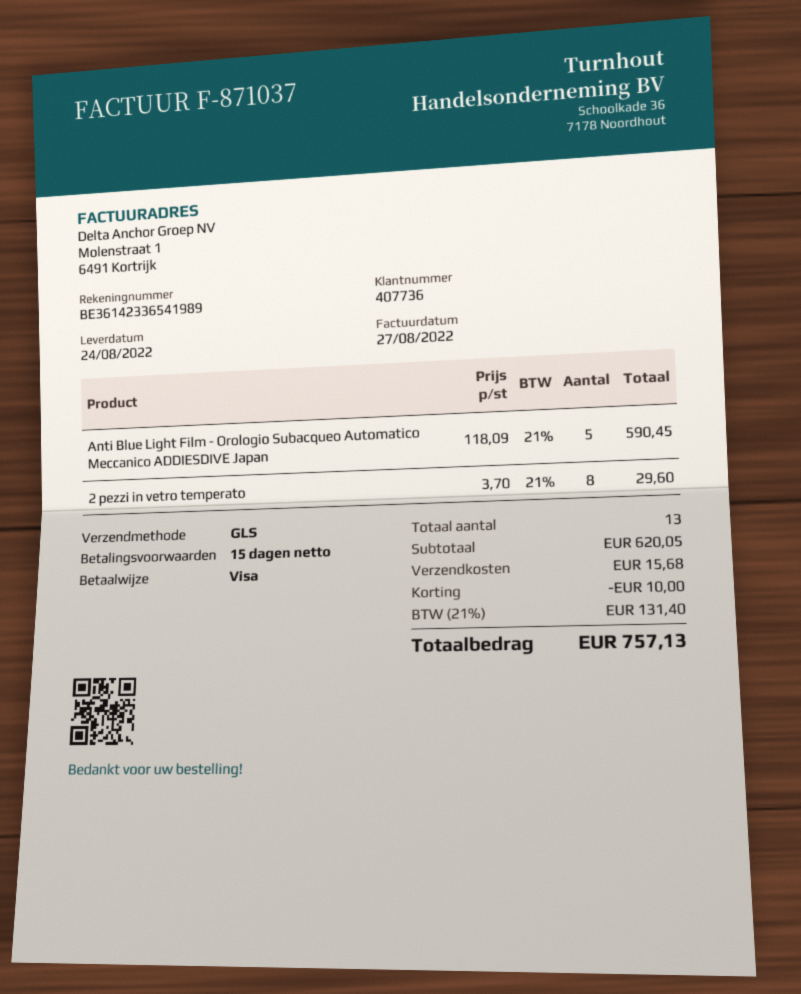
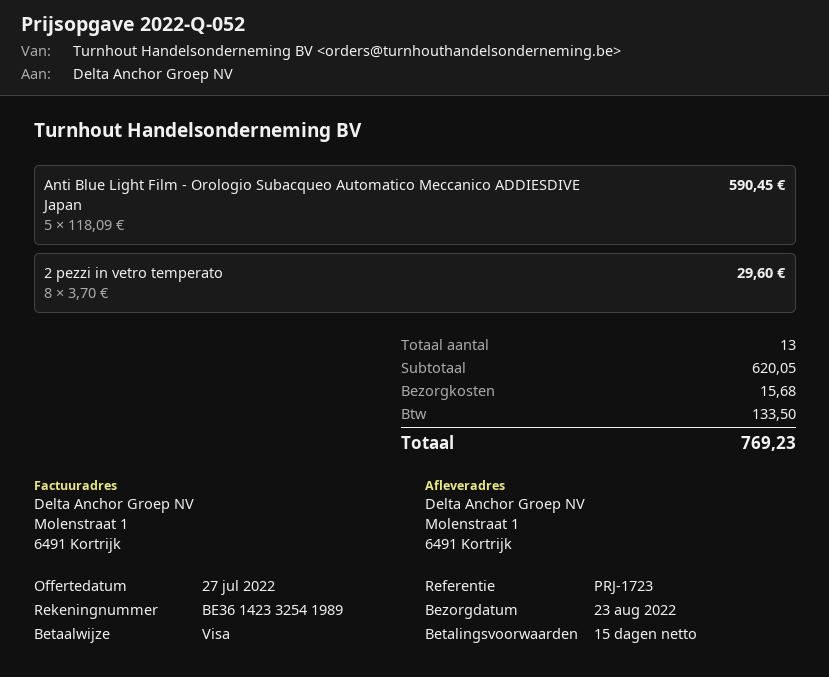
delivery date: 2022-08-24 -> 2022-08-23
bank account: BE36142336541989 -> BE36142332541989
discount: 10.00 -> none
tax: 131.40 -> 133.50
total: 757.13 -> 769.23

